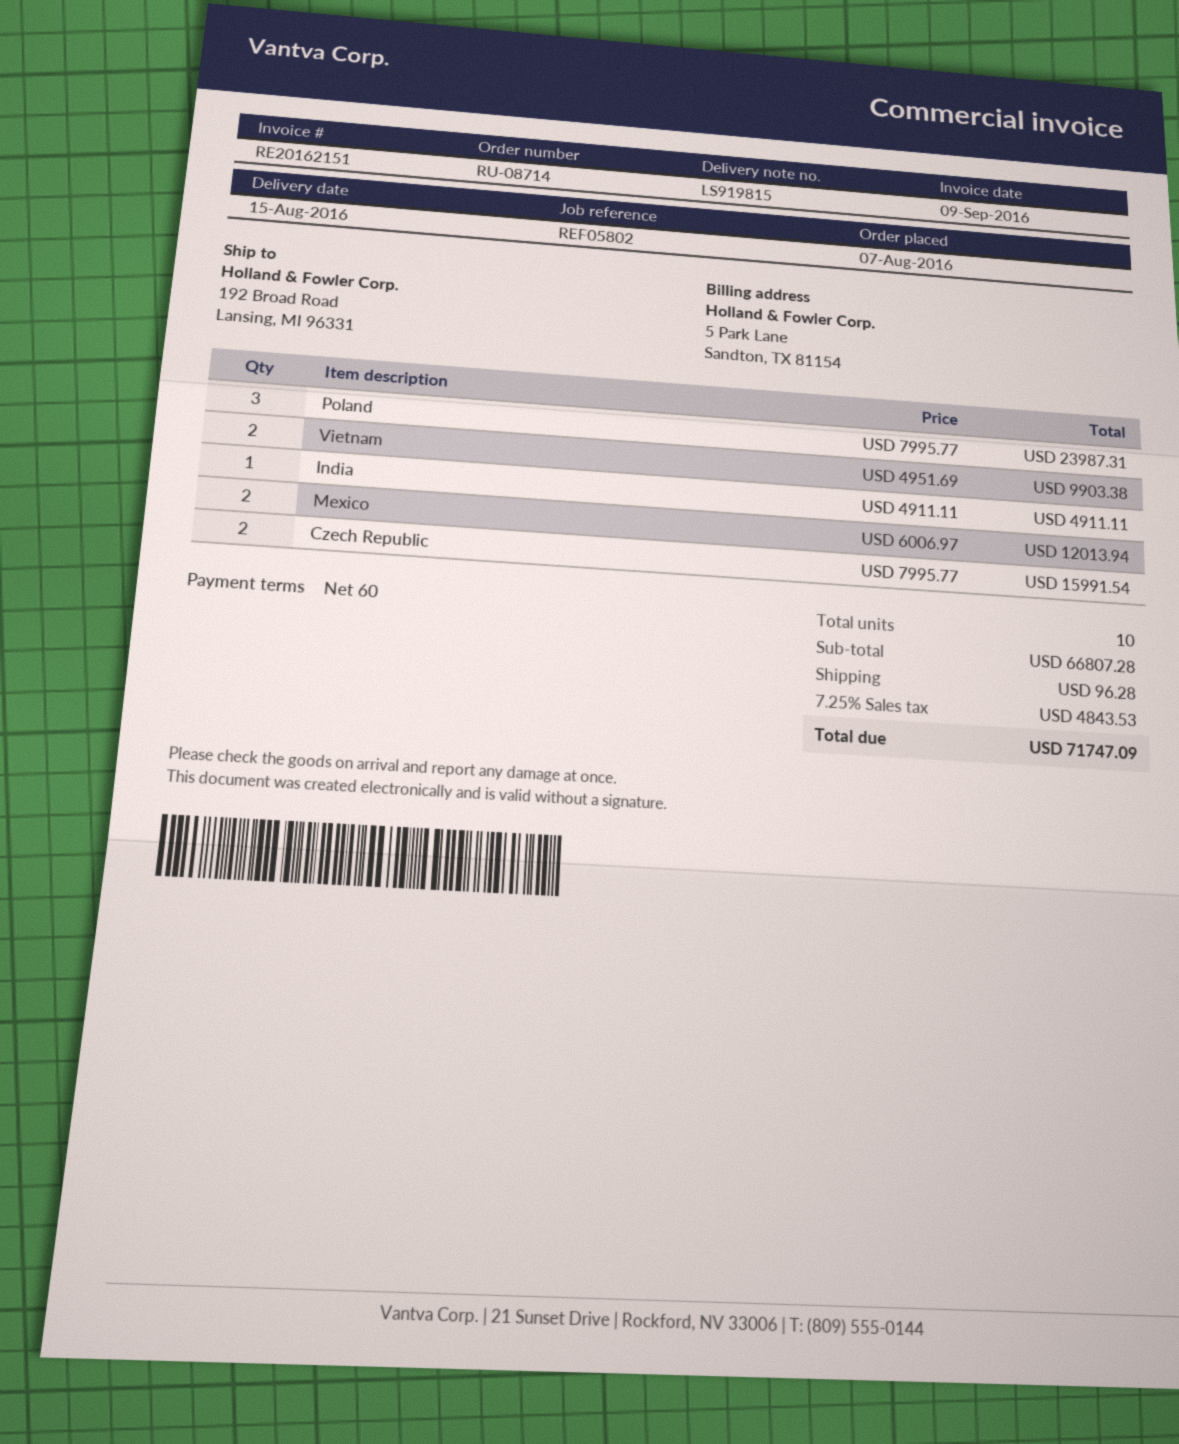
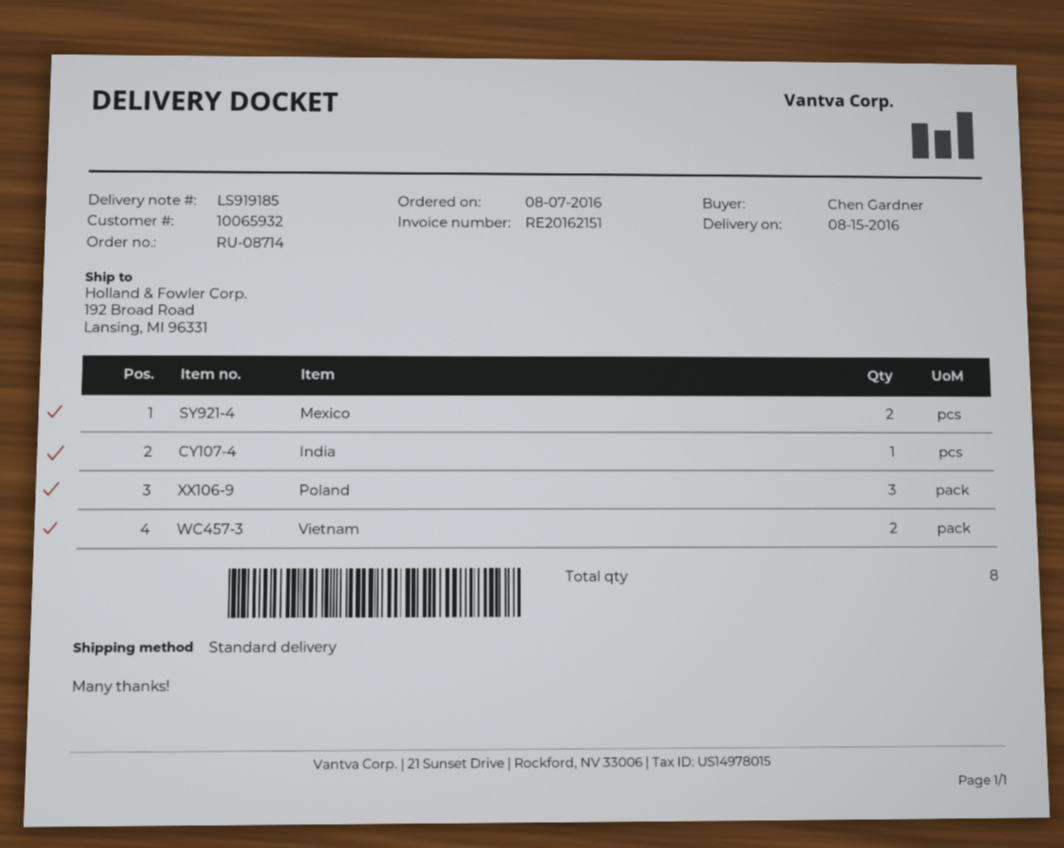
delivery note number: LS919815 -> LS919185
Czech Republic: 2 -> none
total quantity: 10 -> 8

